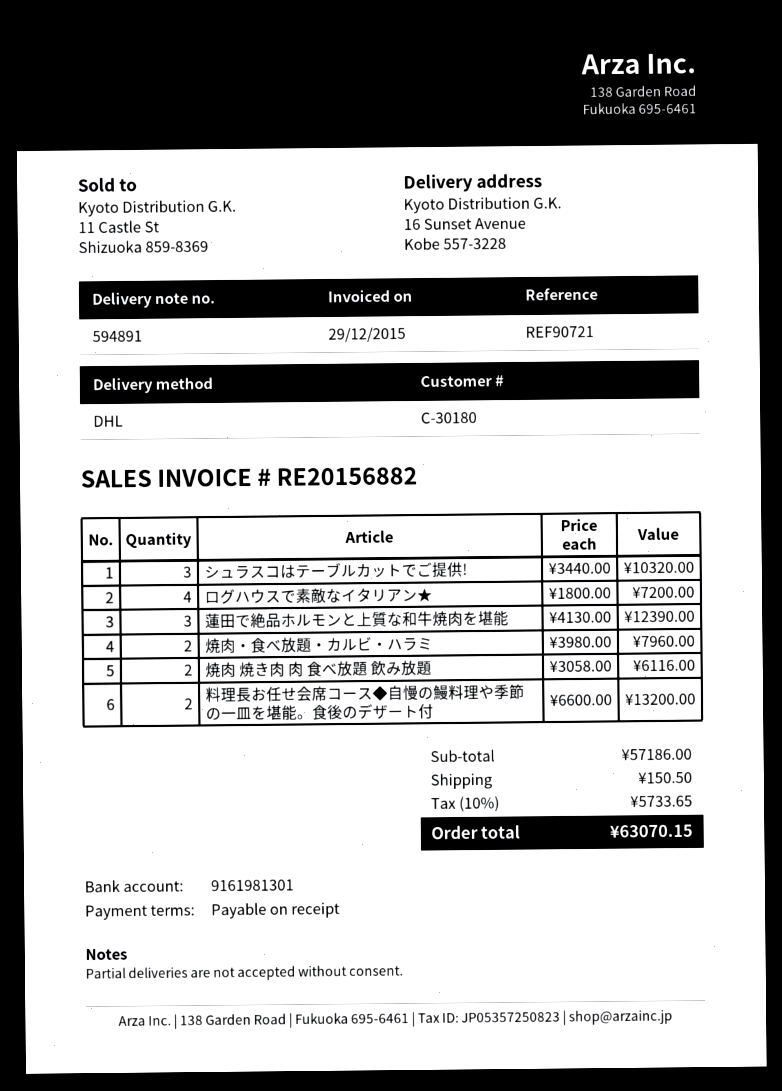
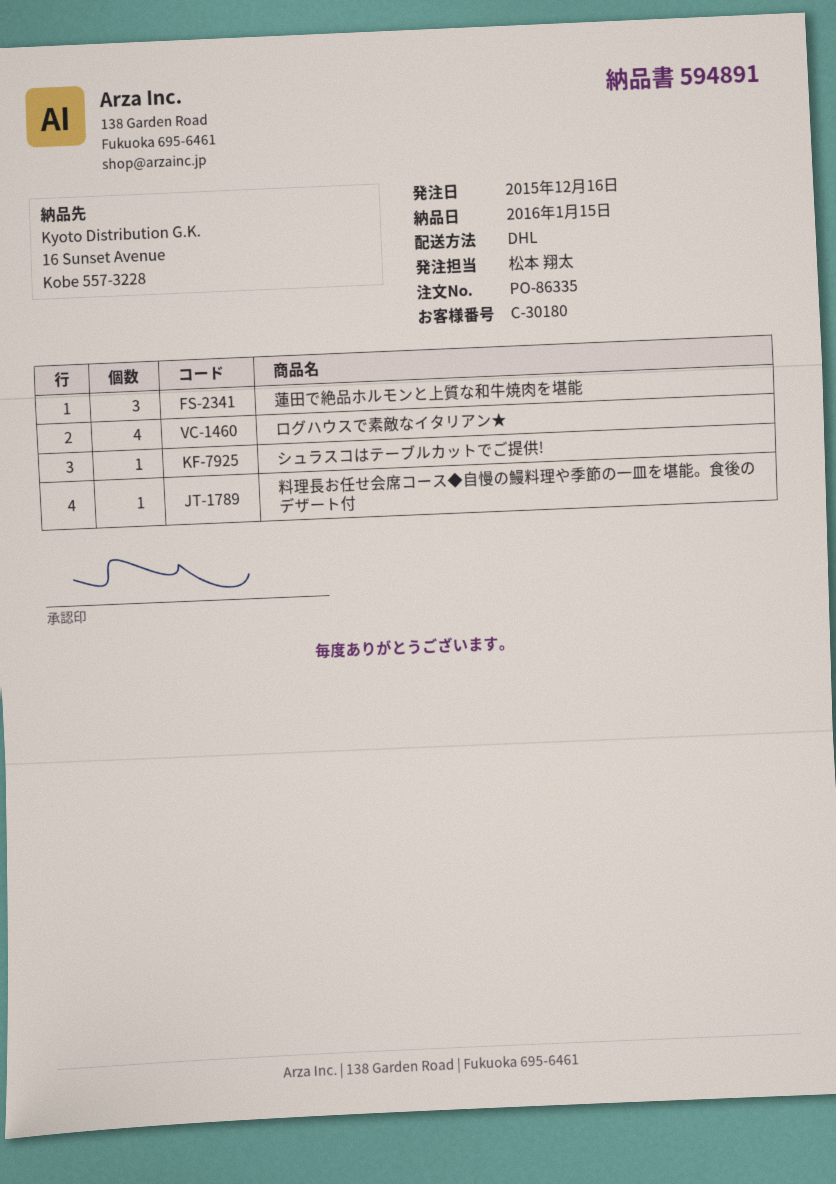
シュラスコはテーブルカットでご提供!: 3 -> 1
焼肉・食べ放題・カルビ・ハラミ: 2 -> none
焼肉 焼き肉 肉 食べ放題 飲み放題: 2 -> none
料理長お任せ会席コース◆自慢の鰻料理や季節の一皿を堪能。食後のデザート付: 2 -> 1

